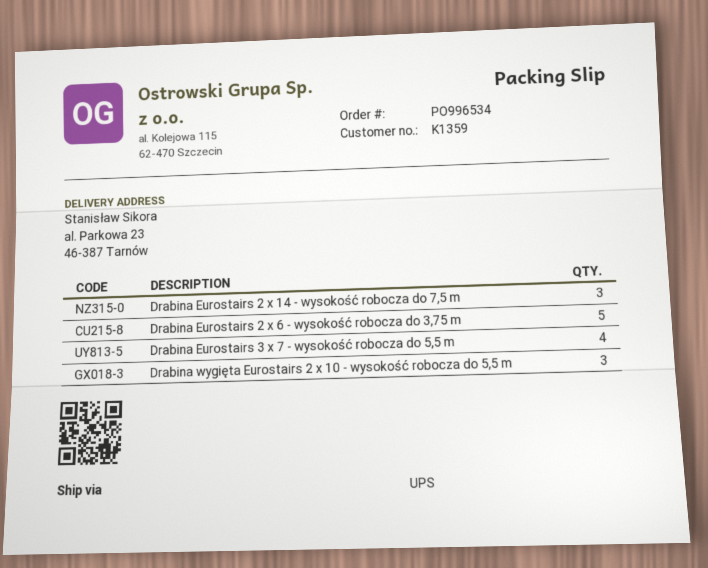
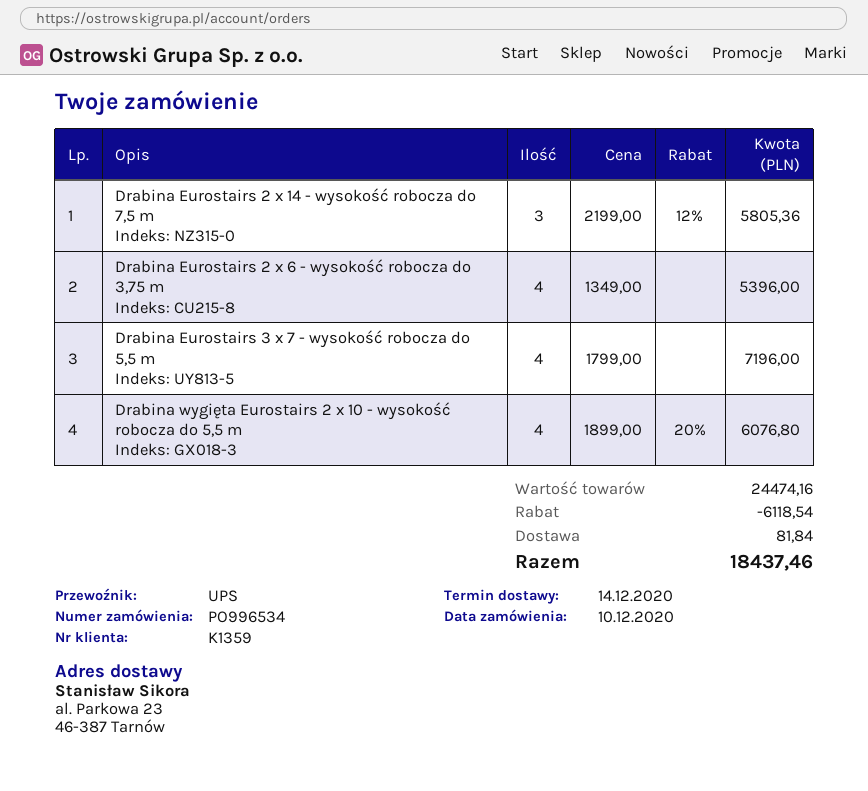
Drabina Eurostairs 2 x 6 - wysokość robocza do 3,75 m: 5 -> 4
Drabina wygięta Eurostairs 2 x 10 - wysokość robocza do 5,5 m: 3 -> 4

